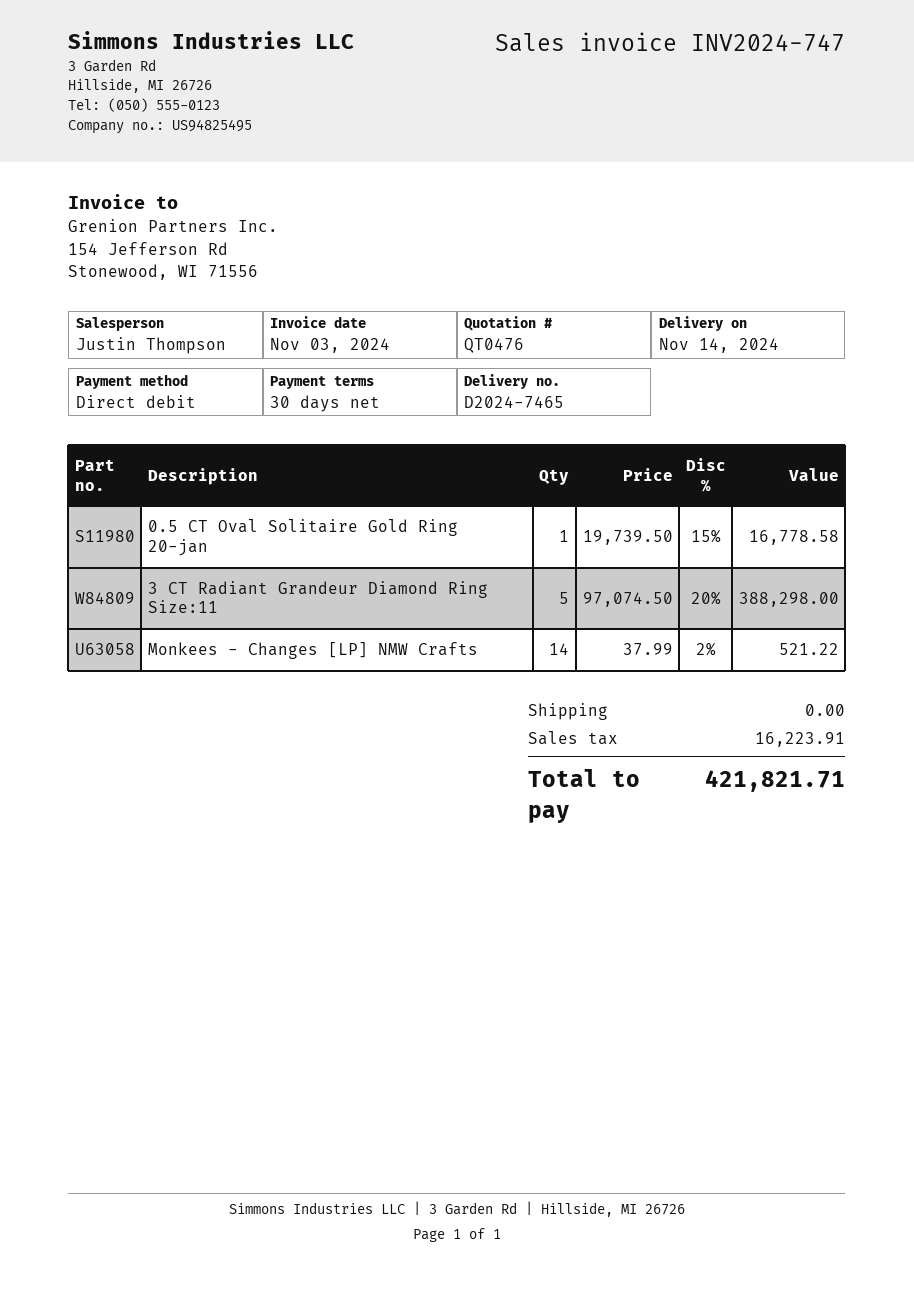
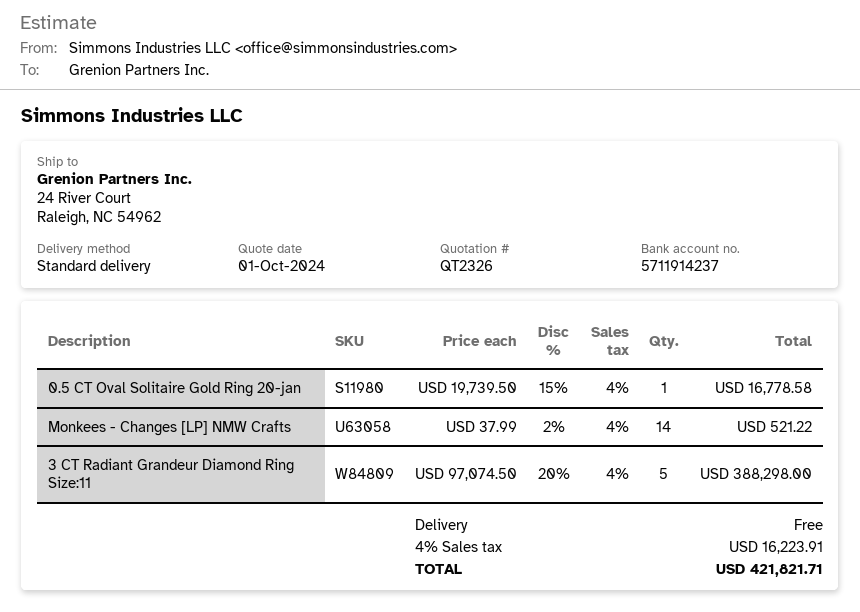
quote number: QT0476 -> QT2326

